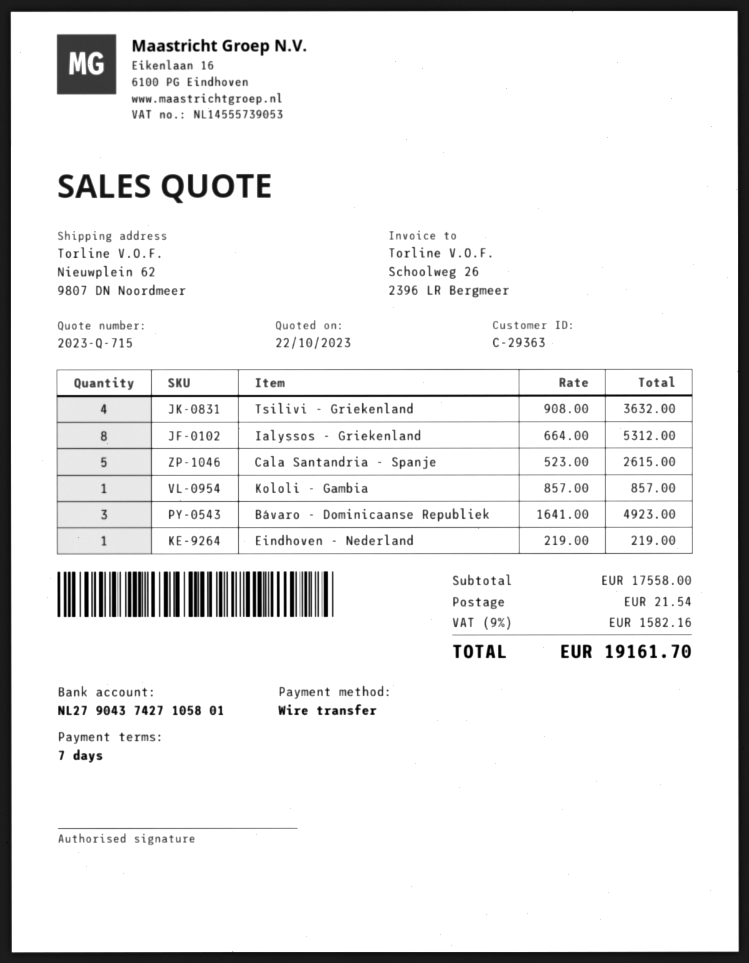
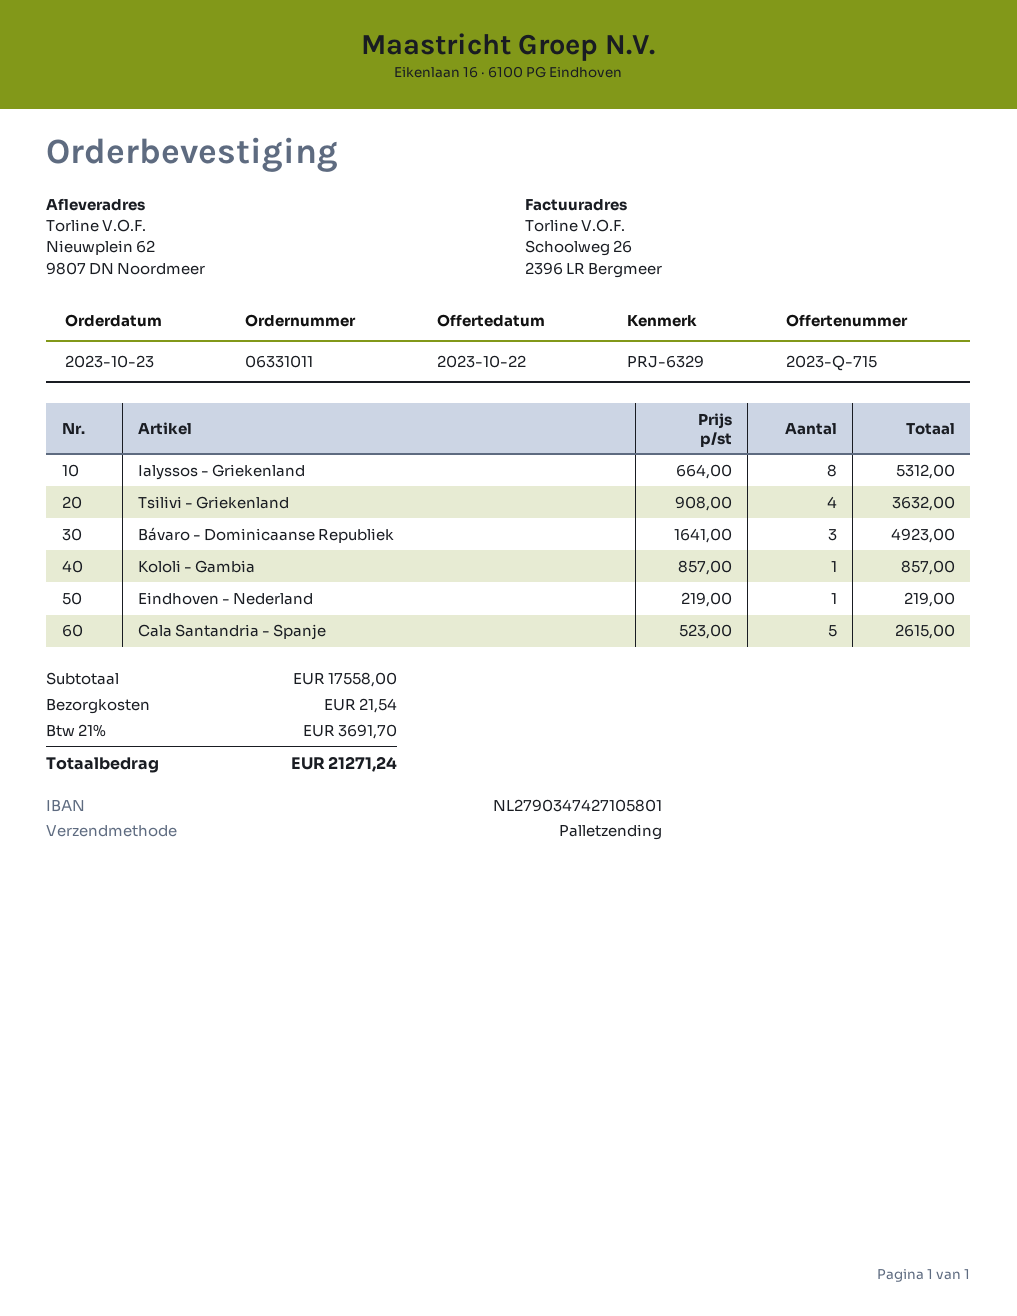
bank account: NL2790437427105801 -> NL2790347427105801
tax: 9% = 1582.16 -> 21% = 3691.70
total: 19161.70 -> 21271.24

